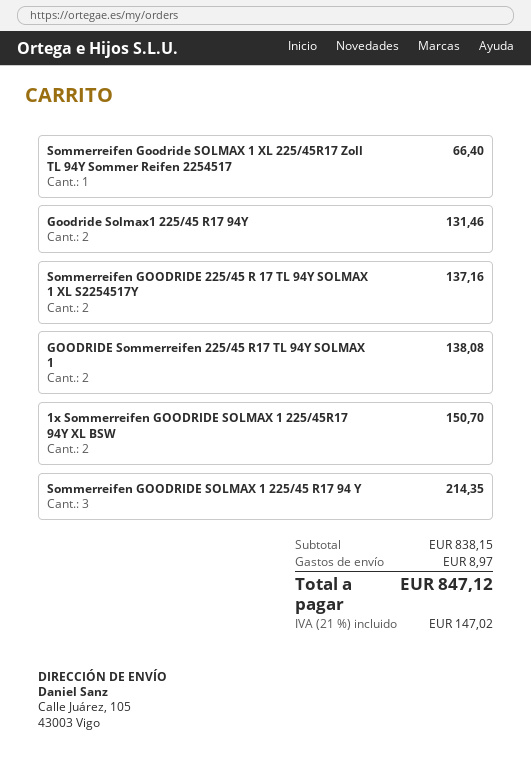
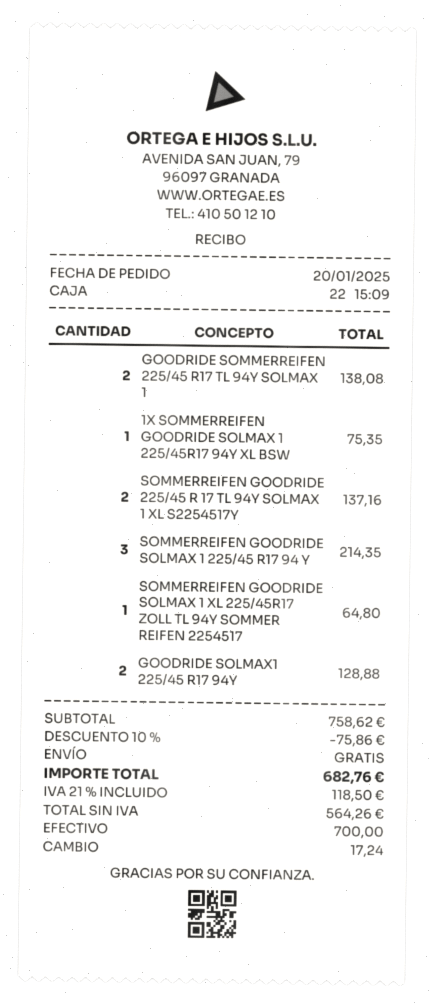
Sommerreifen Goodride SOLMAX 1 XL 225/45R17 Zoll TL 94Y Sommer Reifen 2254517: 1 for 66.40 -> 1 for 64.80
Goodride Solmax1 225/45 R17 94Y: 2 for 131.46 -> 2 for 128.88
1x Sommerreifen GOODRIDE SOLMAX 1 225/45R17 94Y XL BSW: 2 for 150.70 -> 1 for 75.35
subtotal: 838.15 -> 758.62
discount: none -> 10% = 75.86
shipping: 8.97 -> 0.00
tax: 21% = 147.02 -> 21% = 118.50
total: 847.12 -> 682.76

